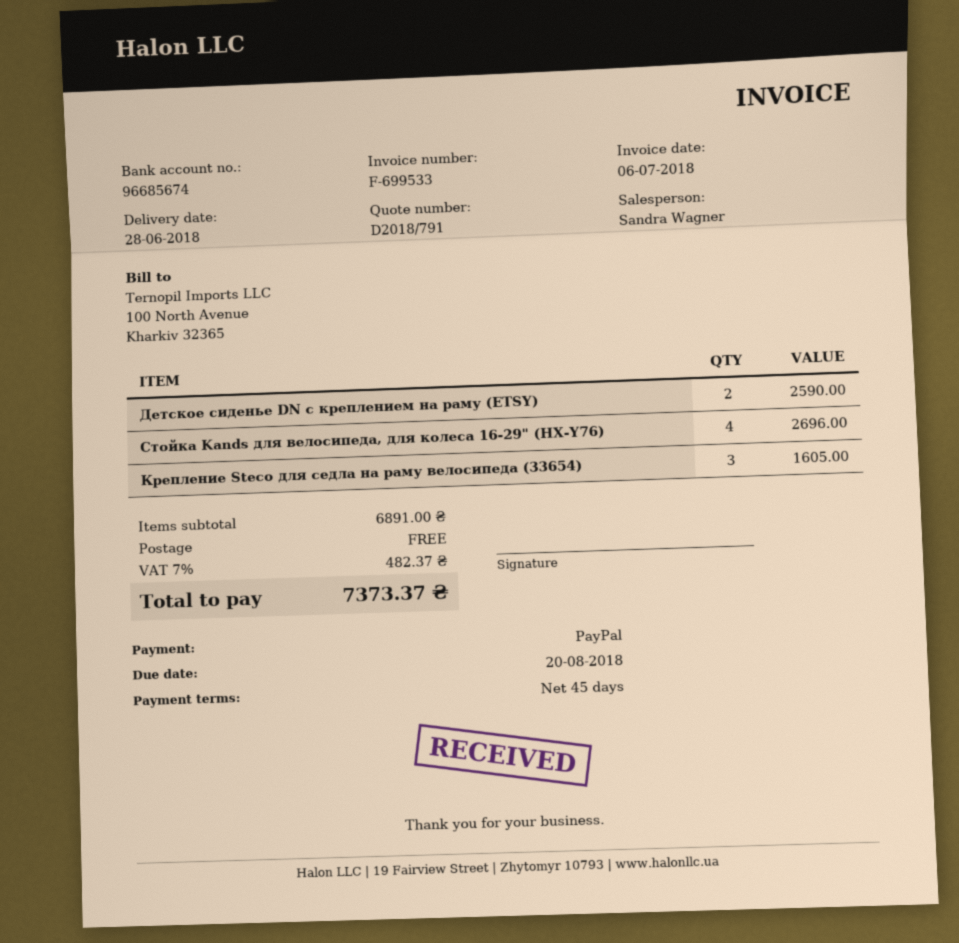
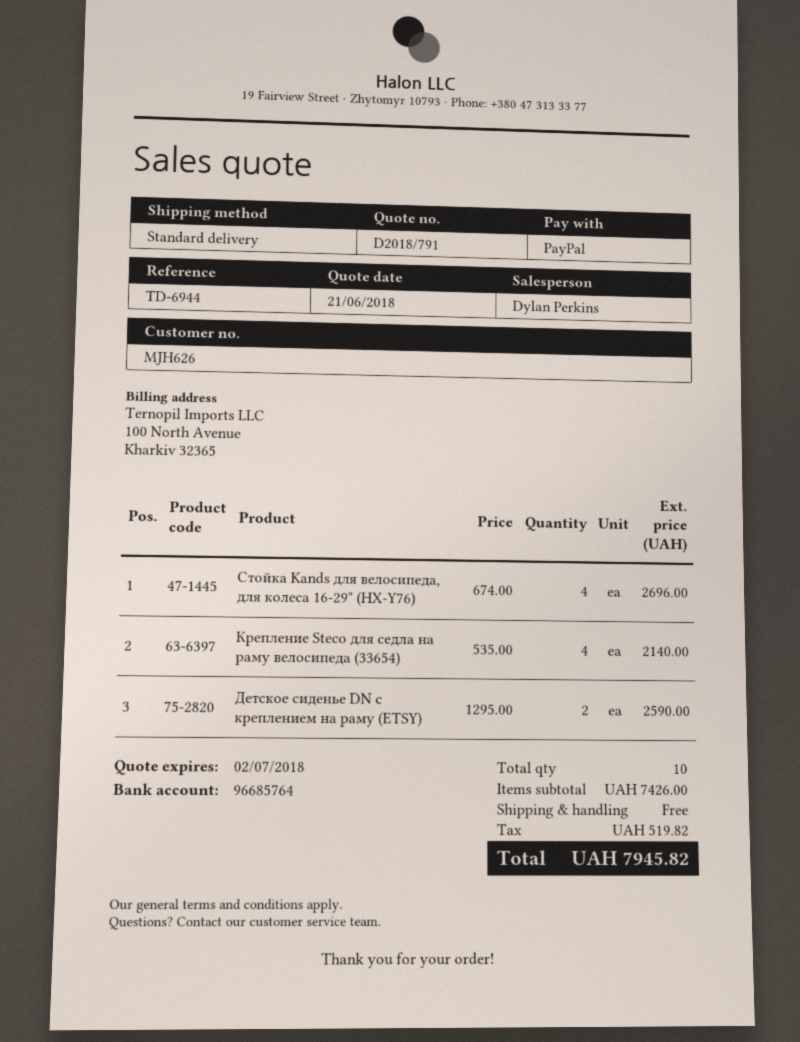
sales rep: Sandra Wagner -> Dylan Perkins
bank account: 96685674 -> 96685764
Крепление Steco для седла на раму велосипеда (33654): 3 for 1605.00 -> 4 for 2140.00
subtotal: 6891.00 -> 7426.00
tax: 482.37 -> 519.82
total: 7373.37 -> 7945.82

